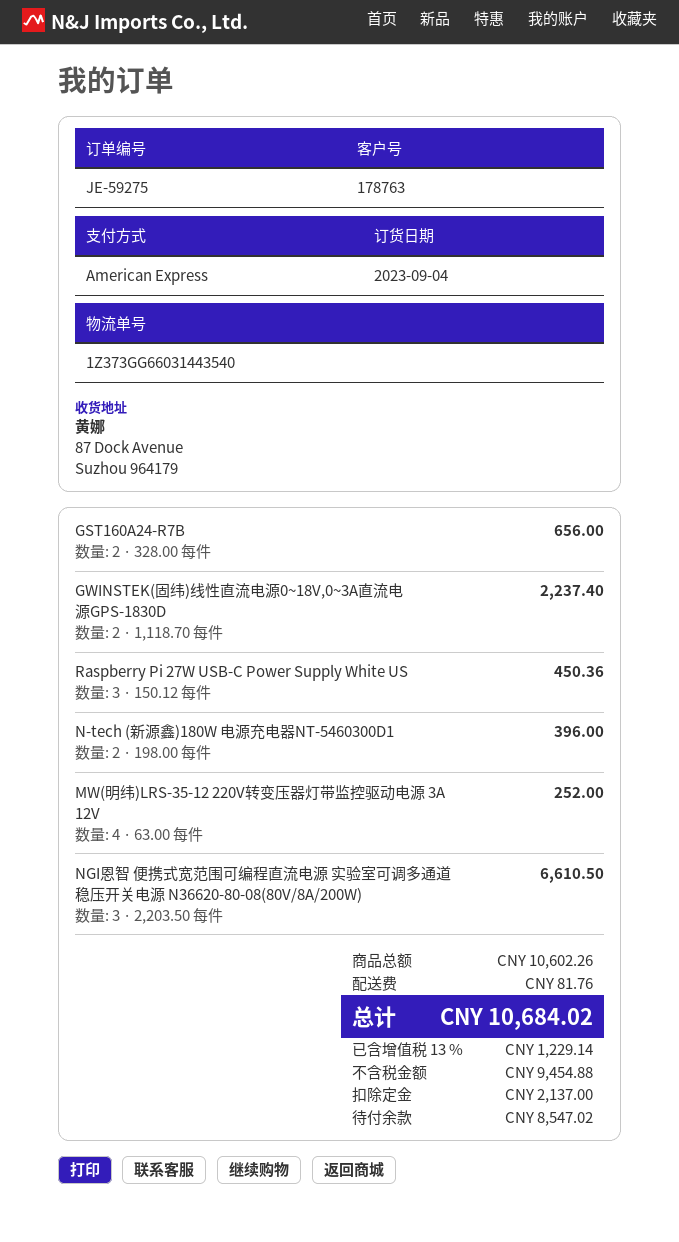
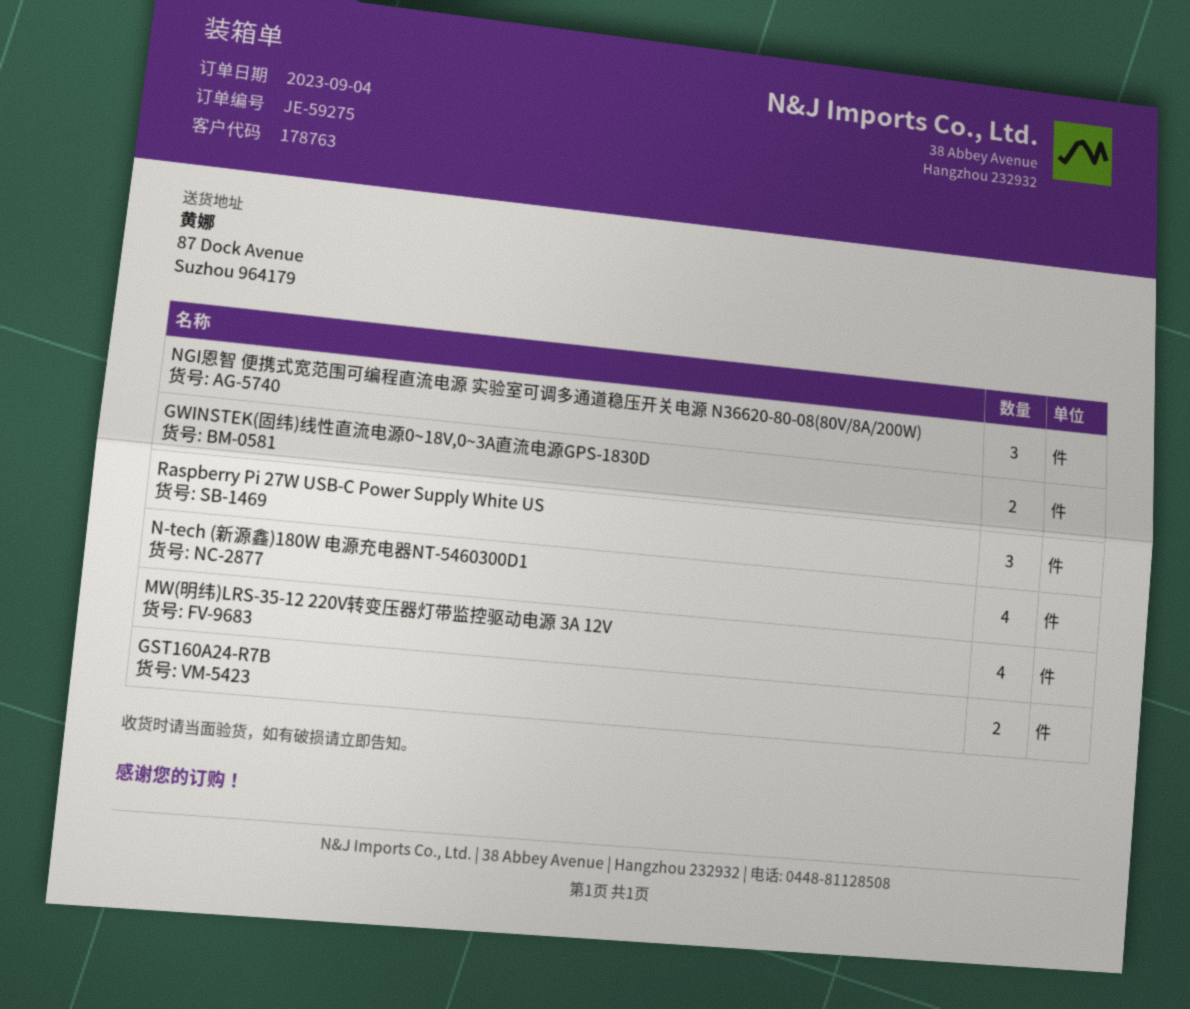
N-tech (新源鑫)180W 电源充电器NT-5460300D1: 2 -> 4

